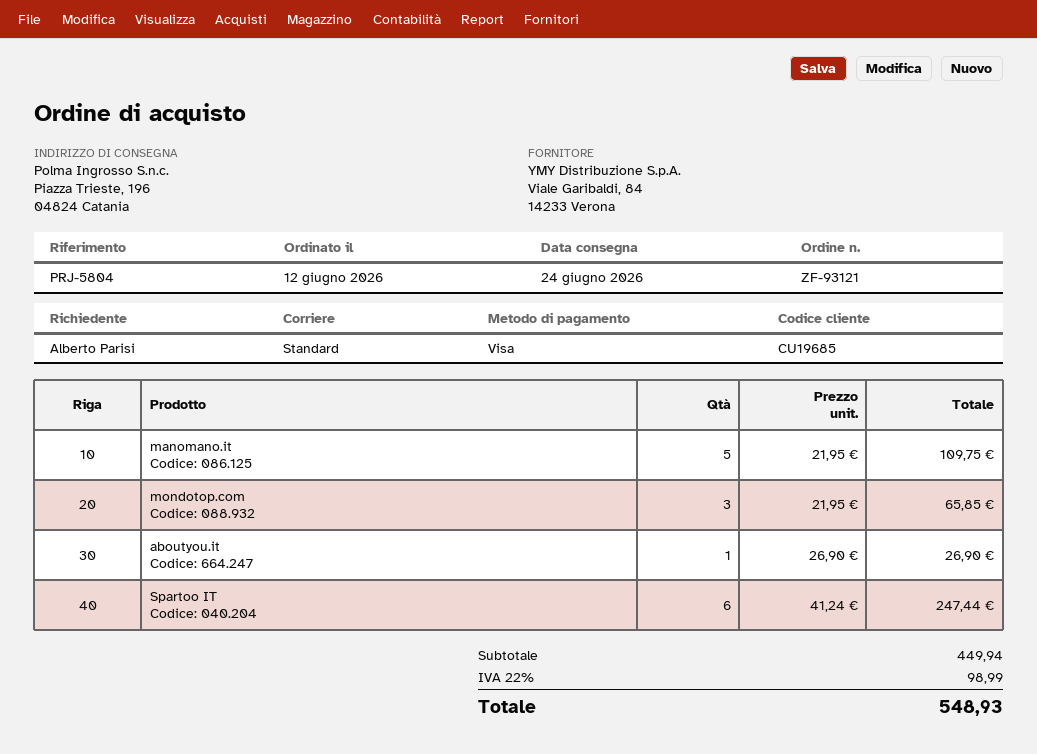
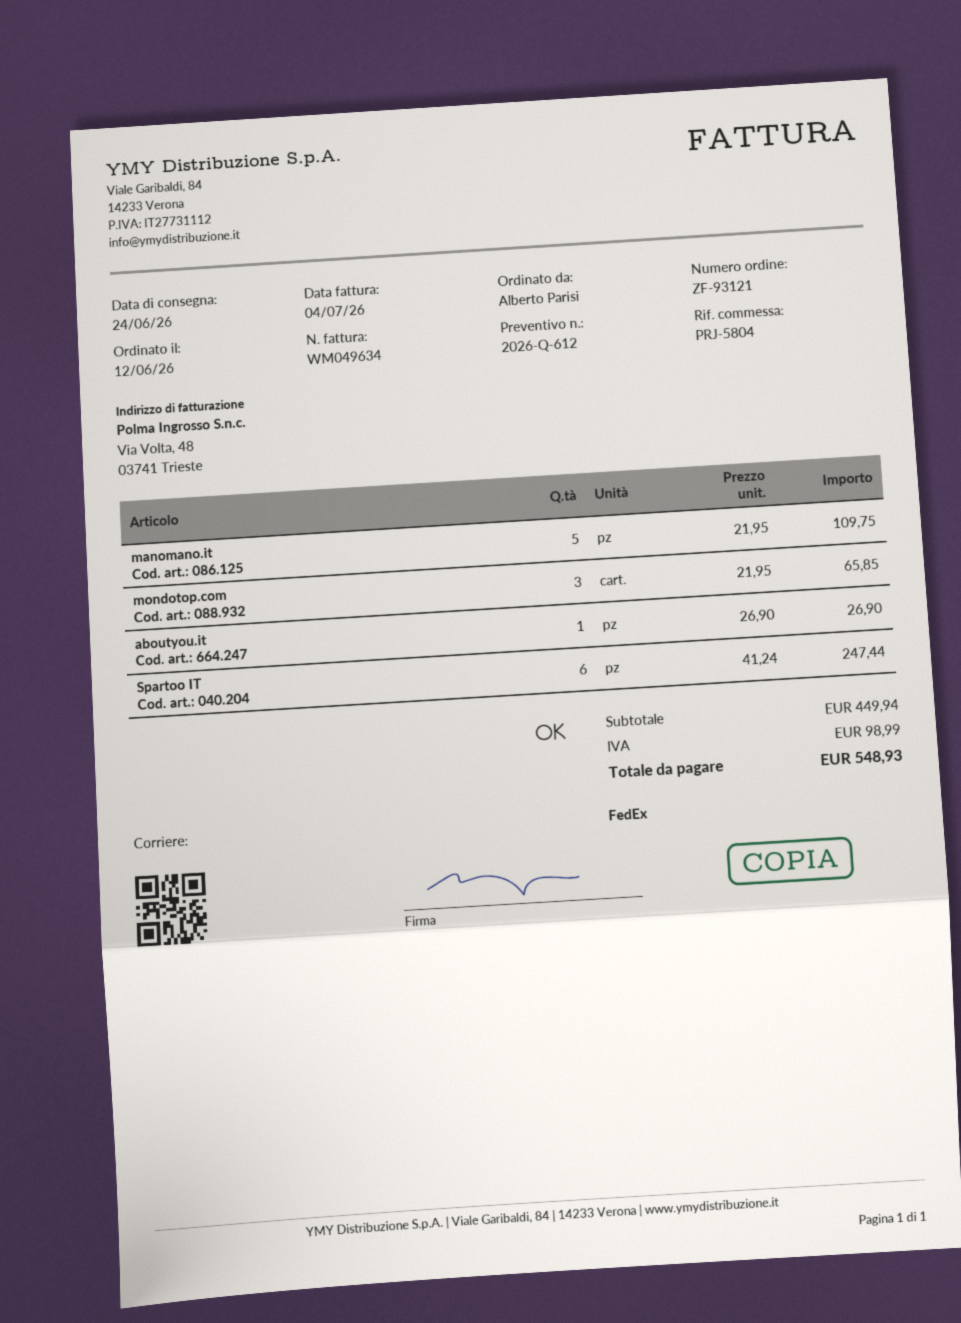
shipping method: standard -> FedEx

